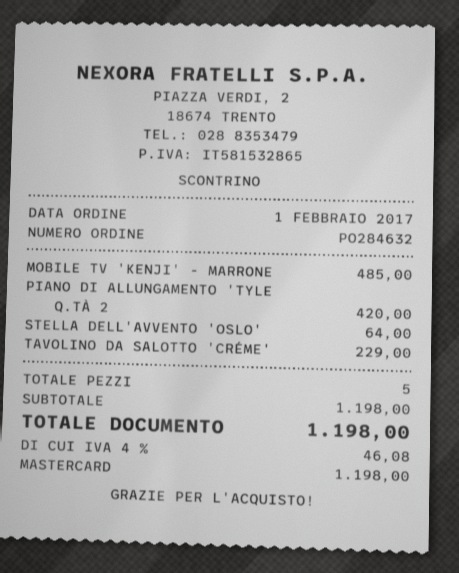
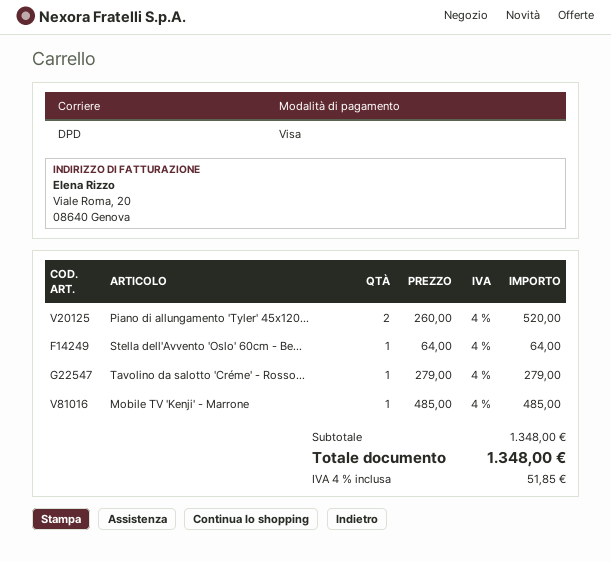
payment method: Mastercard -> Visa
PIANO DI ALLUNGAMENTO 'TYLE: 2 for 420.00 -> 2 for 520.00
TAVOLINO DA SALOTTO 'CRÉME': 1 for 229.00 -> 1 for 279.00
subtotal: 1198.00 -> 1348.00
tax: 4% = 46.08 -> 4% = 51.85
total: 1198.00 -> 1348.00

